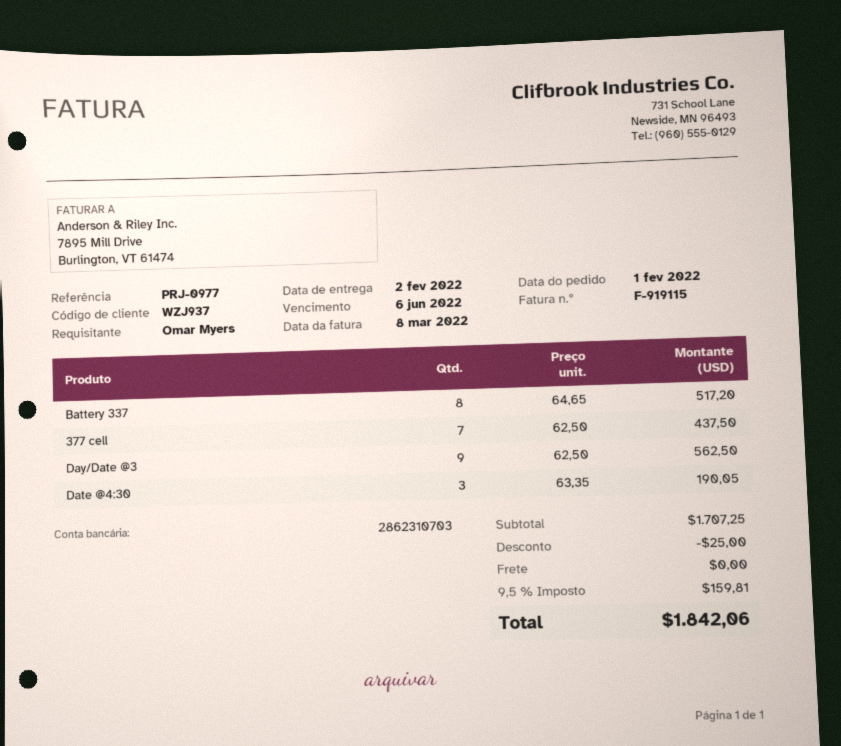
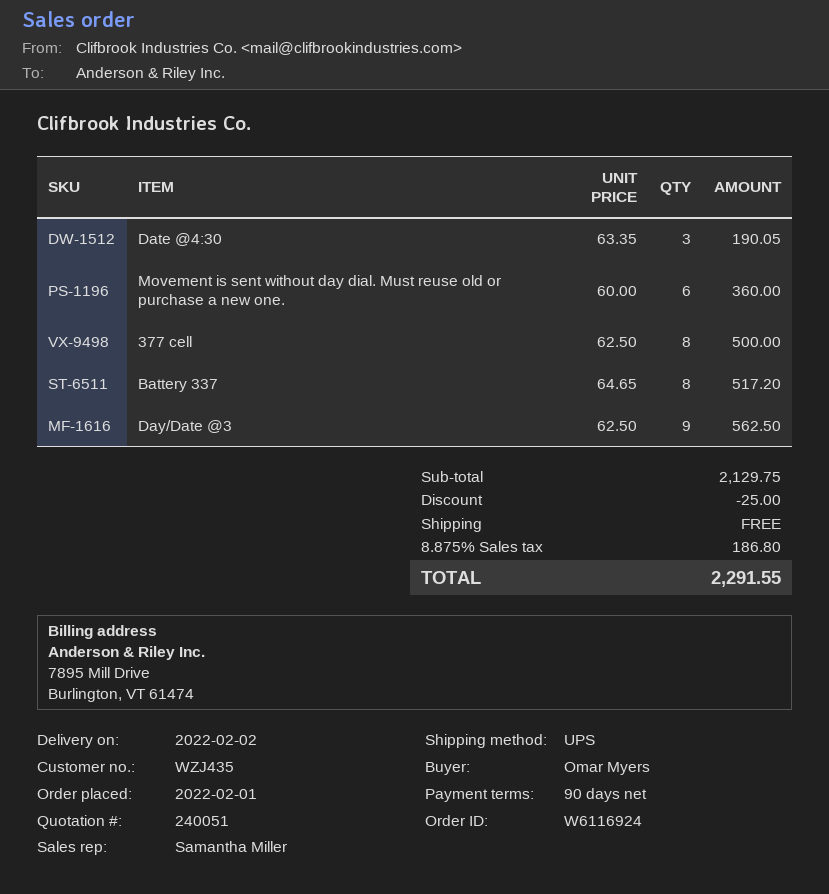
customer number: WZJ937 -> WZJ435
377 cell: 7 x 62.50 = 437.50 -> 8 x 62.50 = 500.00
Movement is sent without day dial. Must reuse old or purchase a new one.: none -> 6 x 60.00 = 360.00
subtotal: 1707.25 -> 2129.75
tax: 9.5% = 159.81 -> 8.875% = 186.80
total: 1842.06 -> 2291.55

